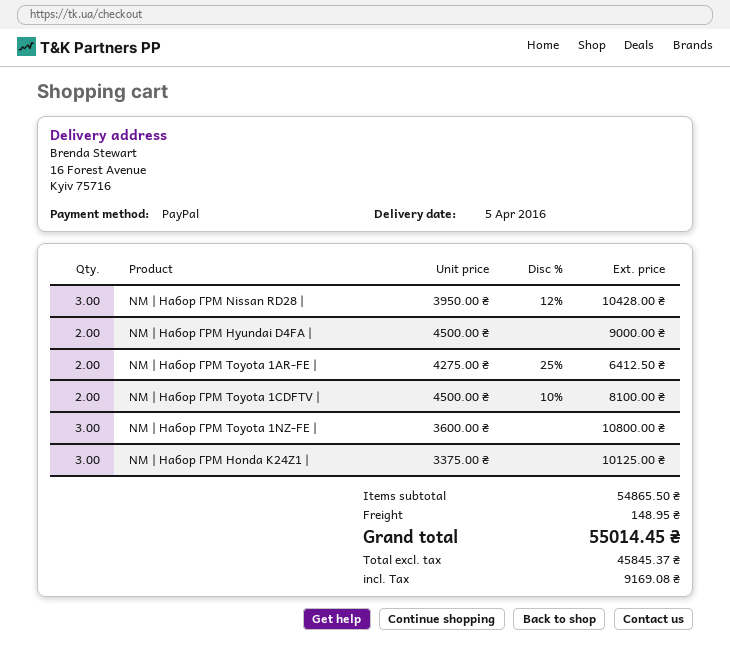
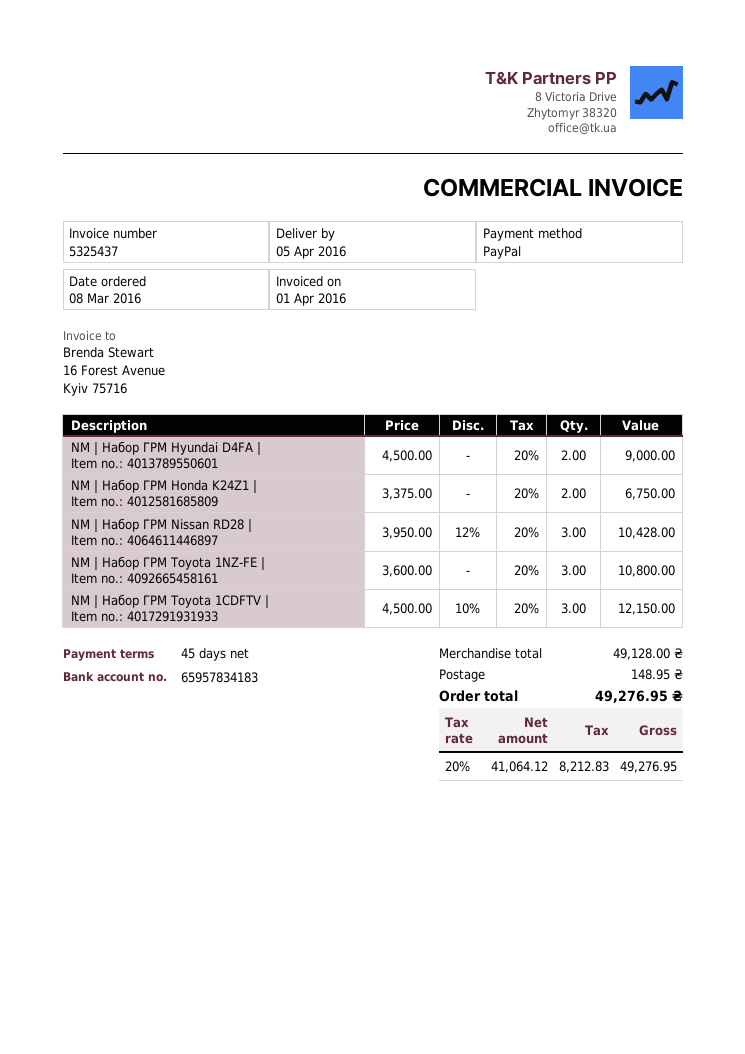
NM | Набор ГРМ Toyota 1AR-FE |: 2 x 4275.00 - 25% = 6412.50 -> none
NM | Набор ГРМ Toyota 1CDFTV |: 2 x 4500.00 - 10% = 8100.00 -> 3 x 4500.00 - 10% = 12150.00
NM | Набор ГРМ Honda K24Z1 |: 3 x 3375.00 = 10125.00 -> 2 x 3375.00 = 6750.00
subtotal: 54865.50 -> 49128.00
net: 45845.37 -> 41064.12
tax: 9169.08 -> 8212.83
total: 55014.45 -> 49276.95

